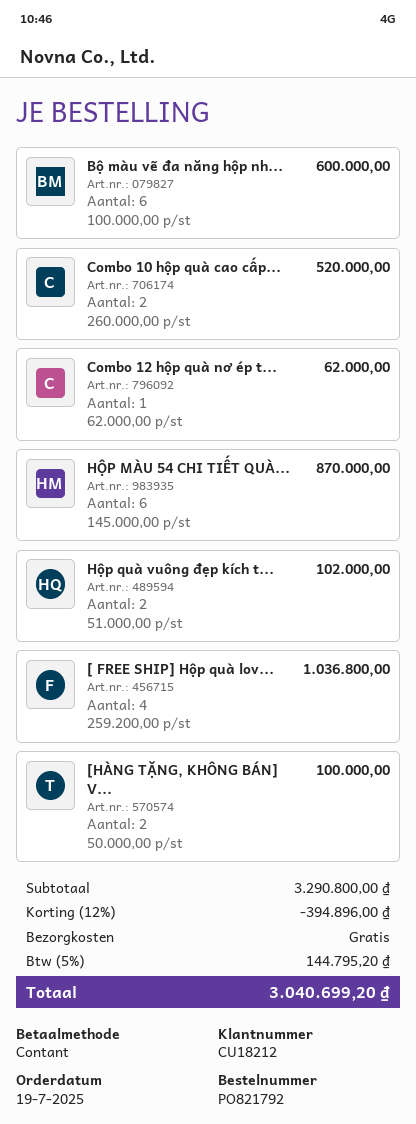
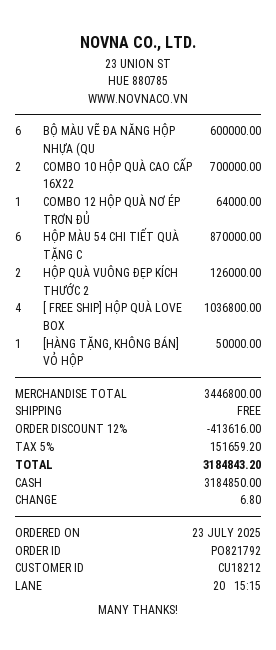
order date: 2025-07-19 -> 2025-07-23
Combo 10 hộp quà cao cấp...: 2 for 520000.00 -> 2 for 700000.00
Combo 12 hộp quà nơ ép t...: 1 for 62000.00 -> 1 for 64000.00
Hộp quà vuông đẹp kích t...: 2 for 102000.00 -> 2 for 126000.00
[HÀNG TẶNG, KHÔNG BÁN] V...: 2 for 100000.00 -> 1 for 50000.00
subtotal: 3290800.00 -> 3446800.00
discount: 12% = 394896.00 -> 12% = 413616.00
tax: 5% = 144795.20 -> 5% = 151659.20
total: 3040699.20 -> 3184843.20

